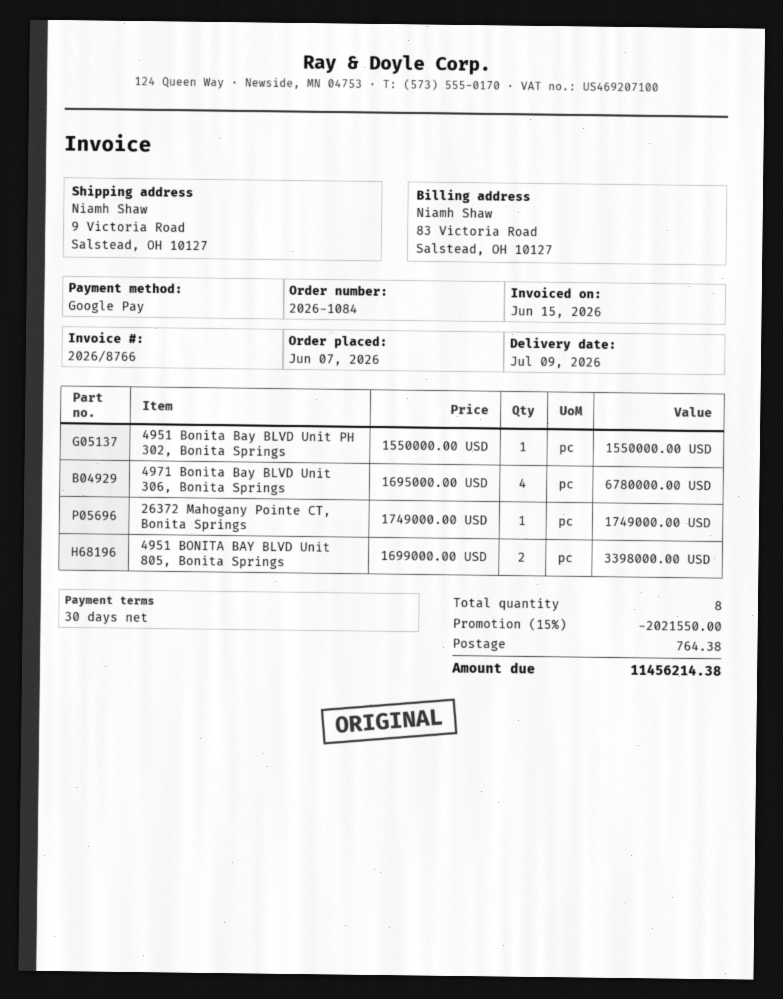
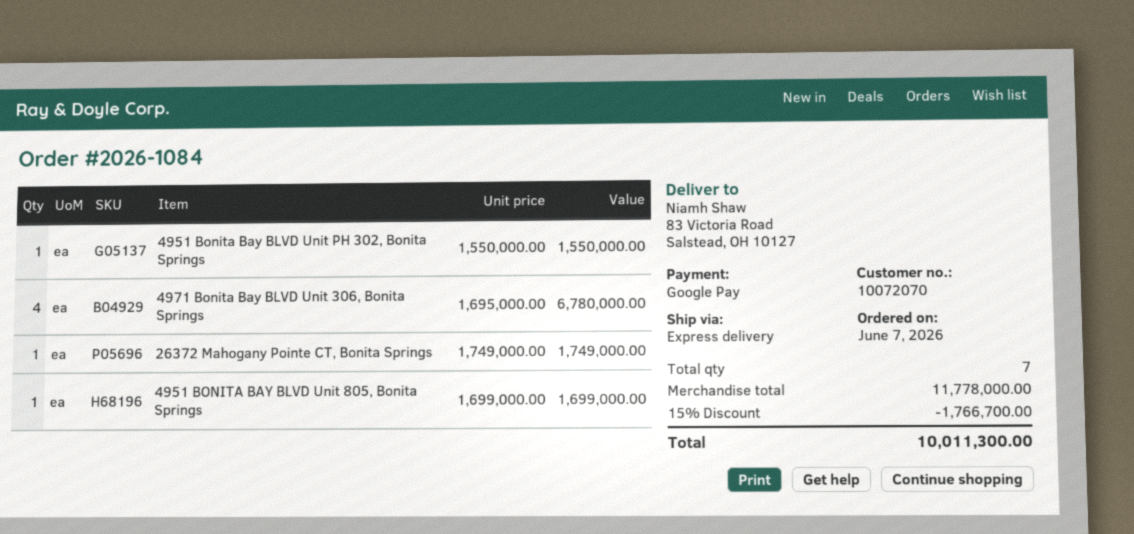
ship to: 9 Victoria Road, Salstead, OH 10127 -> 83 Victoria Road, Salstead, OH 10127
4951 BONITA BAY BLVD Unit 805, Bonita Springs: 2 x 1699000.00 = 3398000.00 -> 1 x 1699000.00 = 1699000.00
total quantity: 8 -> 7
discount: 15% = 2021550.00 -> 15% = 1766700.00
shipping: 764.38 -> none
total: 11456214.38 -> 10011300.00

